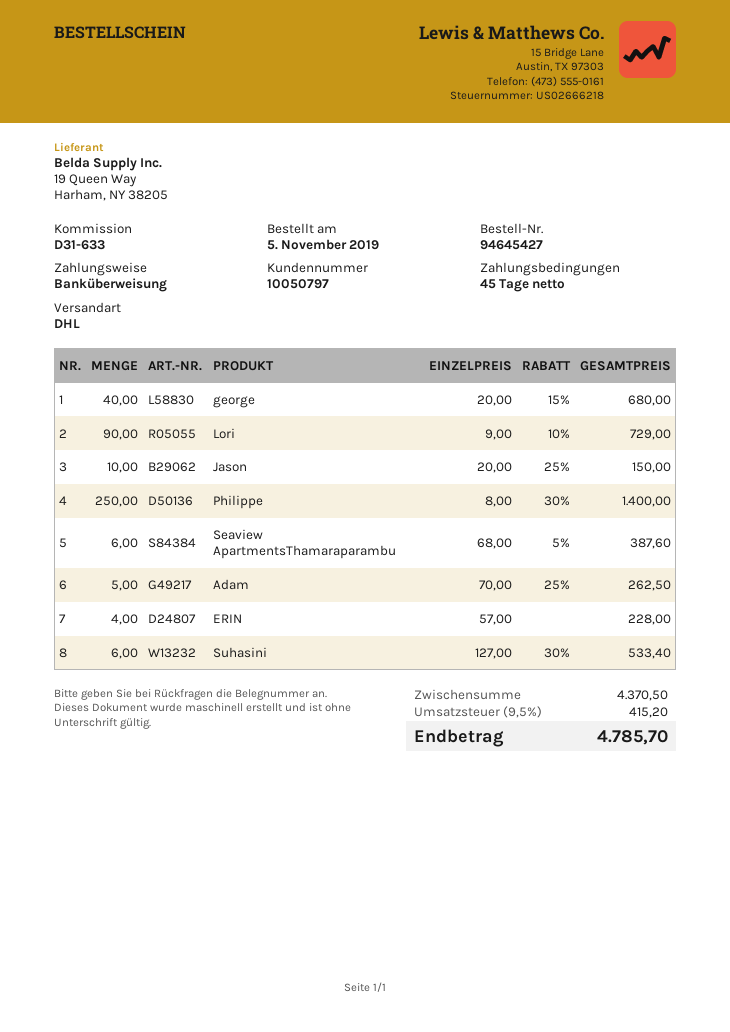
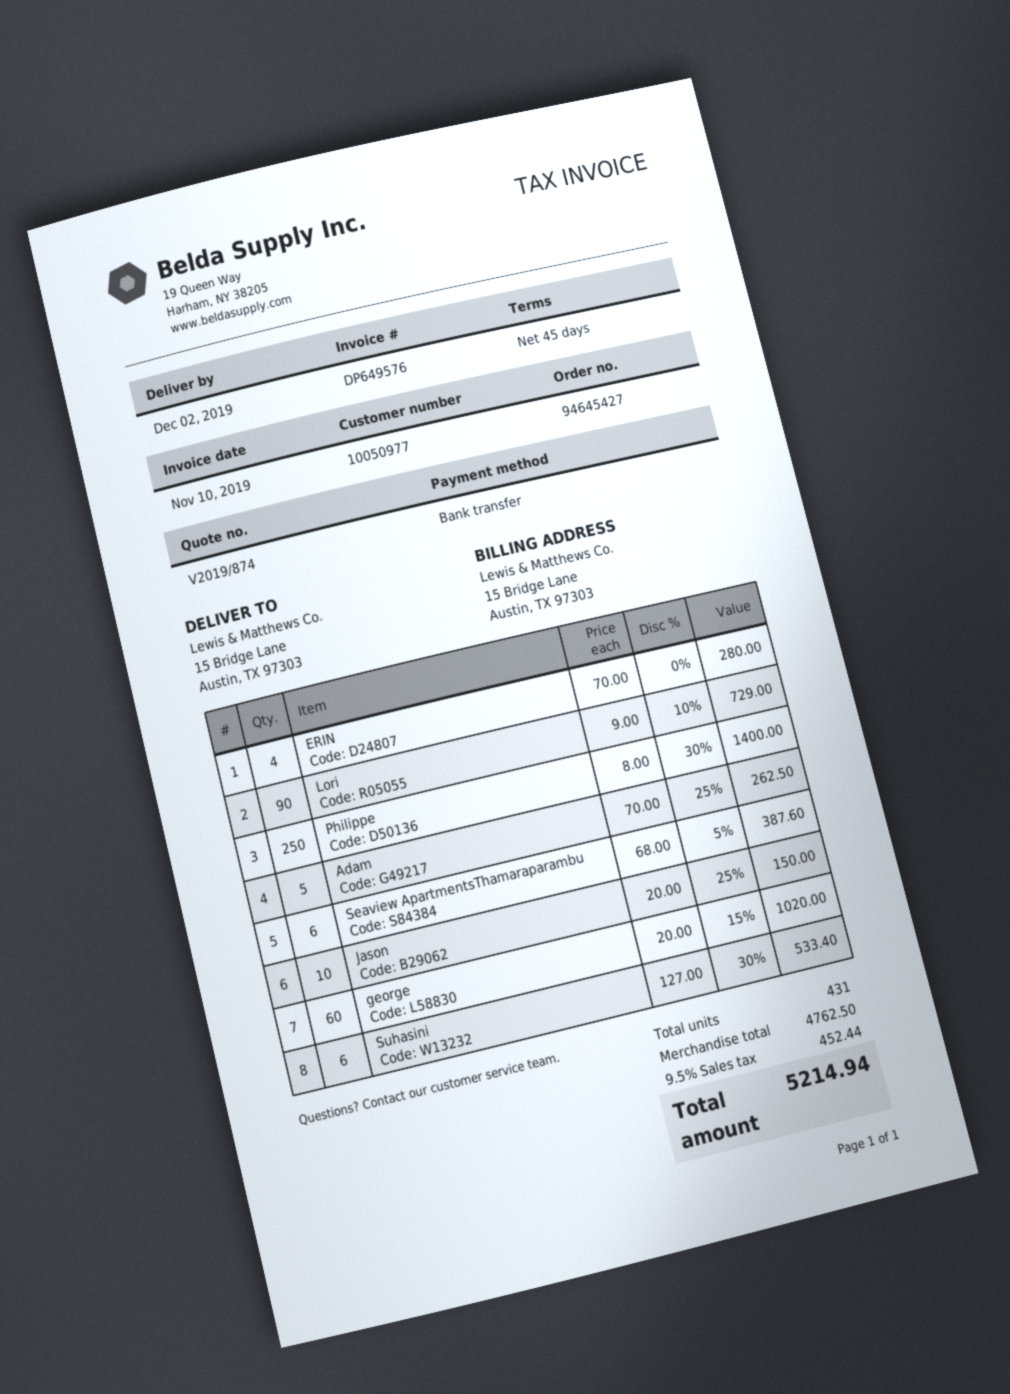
customer number: 10050797 -> 10050977
george: 40 x 20.00 - 15% = 680.00 -> 60 x 20.00 - 15% = 1020.00
ERIN: 4 x 57.00 = 228.00 -> 4 x 70.00 = 280.00
subtotal: 4370.50 -> 4762.50
tax: 9.5% = 415.20 -> 9.5% = 452.44
total: 4785.70 -> 5214.94

